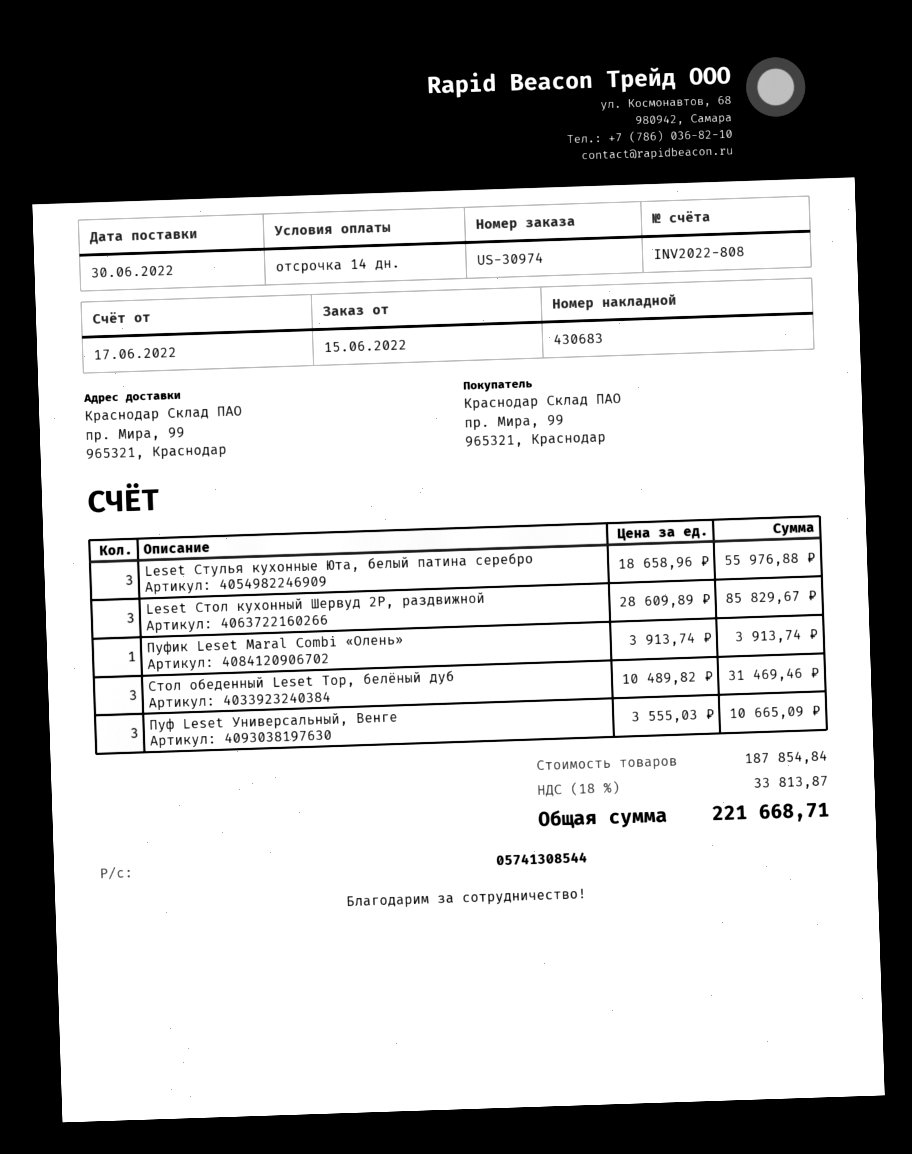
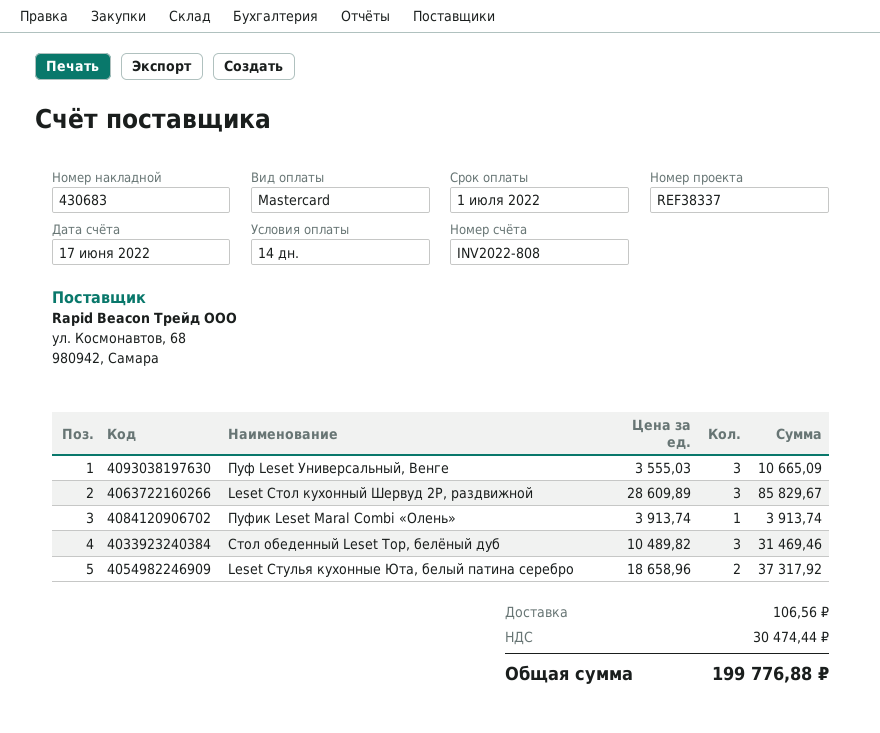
Leset Стулья кухонные Юта, белый патина серебро: 3 x 18658.96 = 55976.88 -> 2 x 18658.96 = 37317.92
shipping: none -> 106.56
tax: 33813.87 -> 30474.44
total: 221668.71 -> 199776.88

